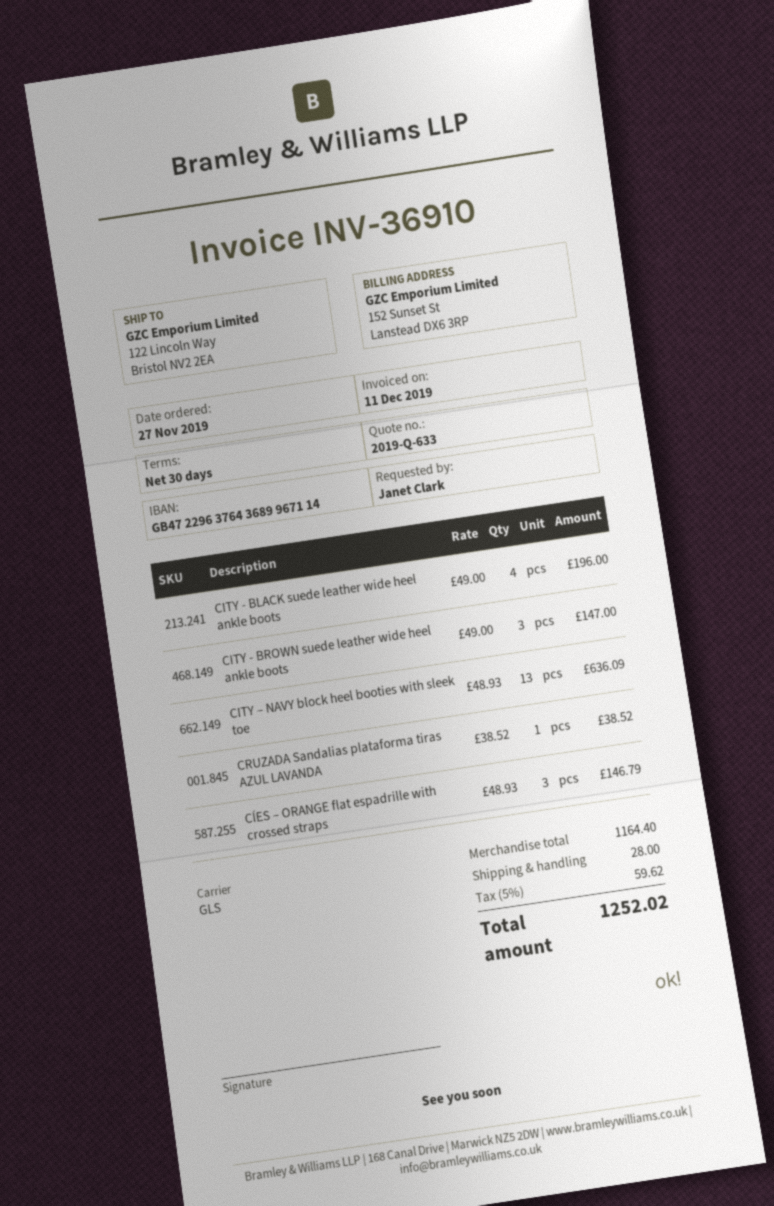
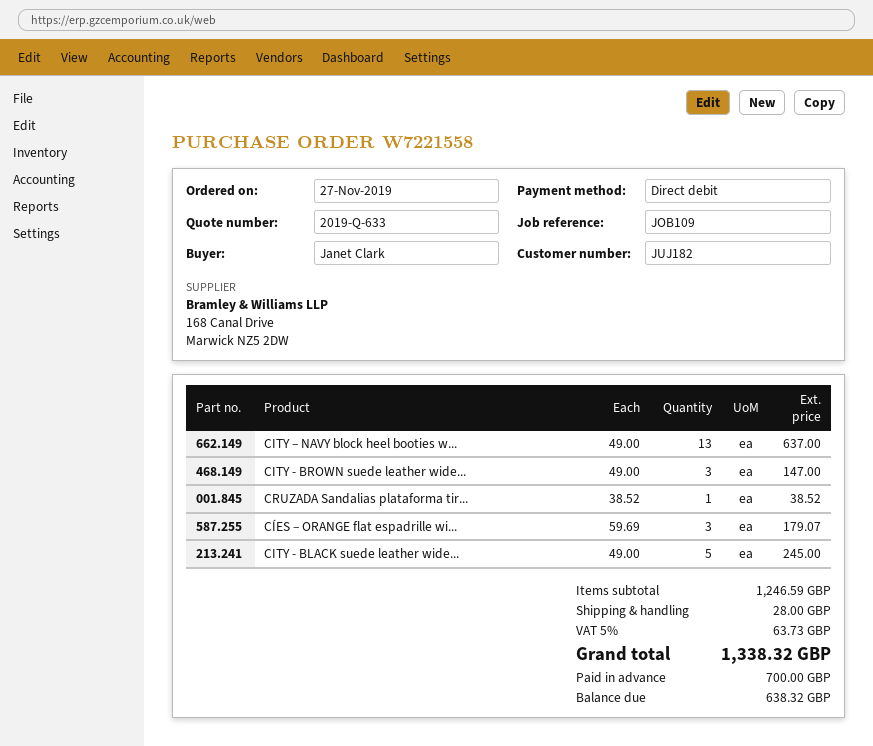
CITY - BLACK suede leather wide heel ankle boots: 4 x 49.00 = 196.00 -> 5 x 49.00 = 245.00
CITY – NAVY block heel booties with sleek toe: 13 x 48.93 = 636.09 -> 13 x 49.00 = 637.00
CÍES – ORANGE flat espadrille with crossed straps: 3 x 48.93 = 146.79 -> 3 x 59.69 = 179.07
subtotal: 1164.40 -> 1246.59
tax: 5% = 59.62 -> 5% = 63.73
total: 1252.02 -> 1338.32

